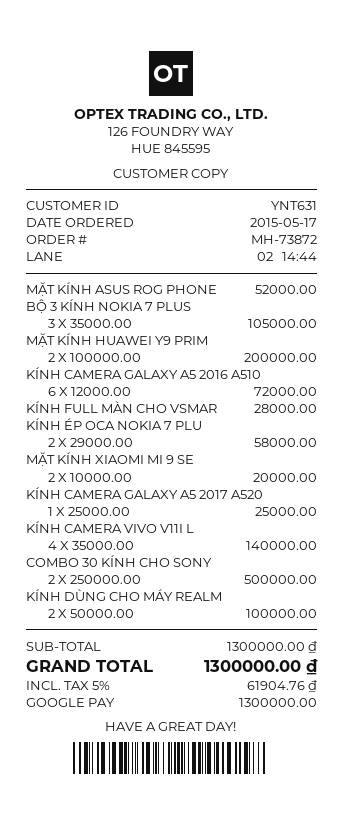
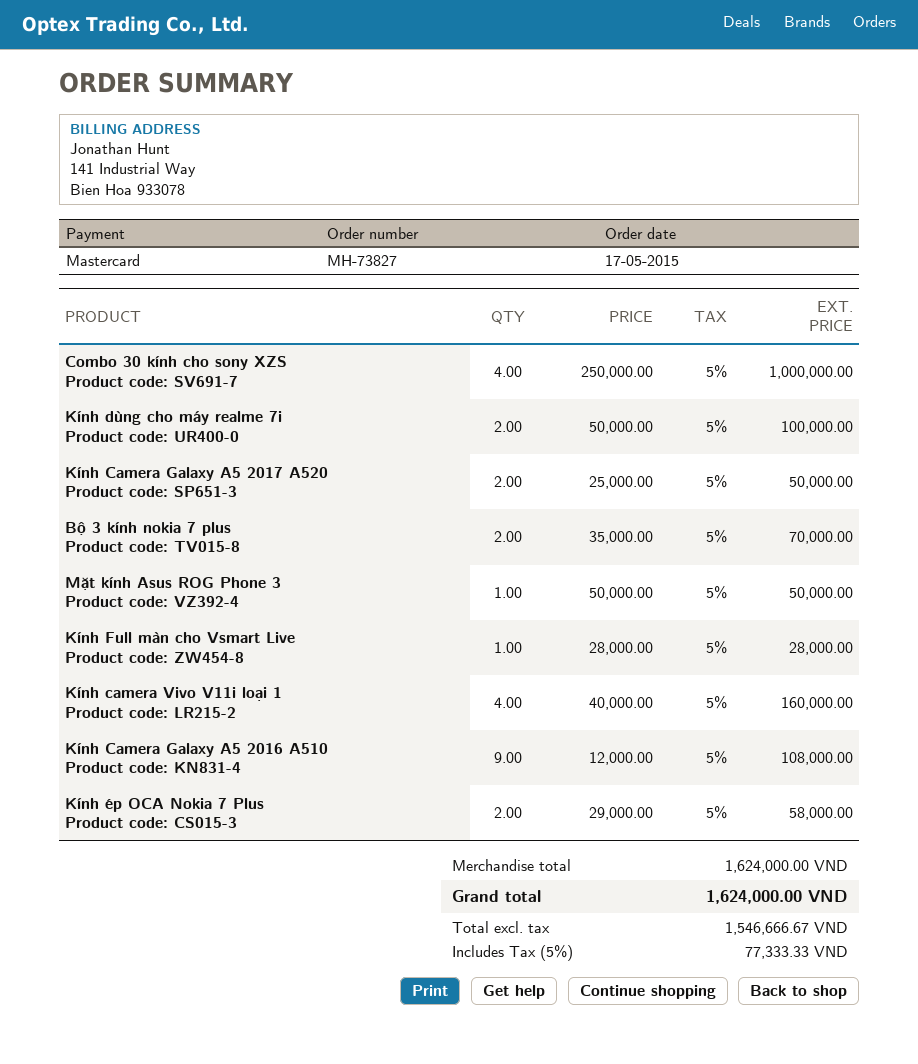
order number: MH-73872 -> MH-73827
payment method: Google Pay -> Mastercard
MẶT KÍNH ASUS ROG PHONE: 1 x 52000.00 = 52000.00 -> 1 x 50000.00 = 50000.00
BỘ 3 KÍNH NOKIA 7 PLUS: 3 x 35000.00 = 105000.00 -> 2 x 35000.00 = 70000.00
MẶT KÍNH HUAWEI Y9 PRIM: 2 x 100000.00 = 200000.00 -> none
KÍNH CAMERA GALAXY A5 2016 A510: 6 x 12000.00 = 72000.00 -> 9 x 12000.00 = 108000.00
MẶT KÍNH XIAOMI MI 9 SE: 2 x 10000.00 = 20000.00 -> none
KÍNH CAMERA GALAXY A5 2017 A520: 1 x 25000.00 = 25000.00 -> 2 x 25000.00 = 50000.00
KÍNH CAMERA VIVO V11I L: 4 x 35000.00 = 140000.00 -> 4 x 40000.00 = 160000.00
COMBO 30 KÍNH CHO SONY: 2 x 250000.00 = 500000.00 -> 4 x 250000.00 = 1000000.00
subtotal: 1300000.00 -> 1624000.00
tax: 5% = 61904.76 -> 5% = 77333.33
total: 1300000.00 -> 1624000.00

